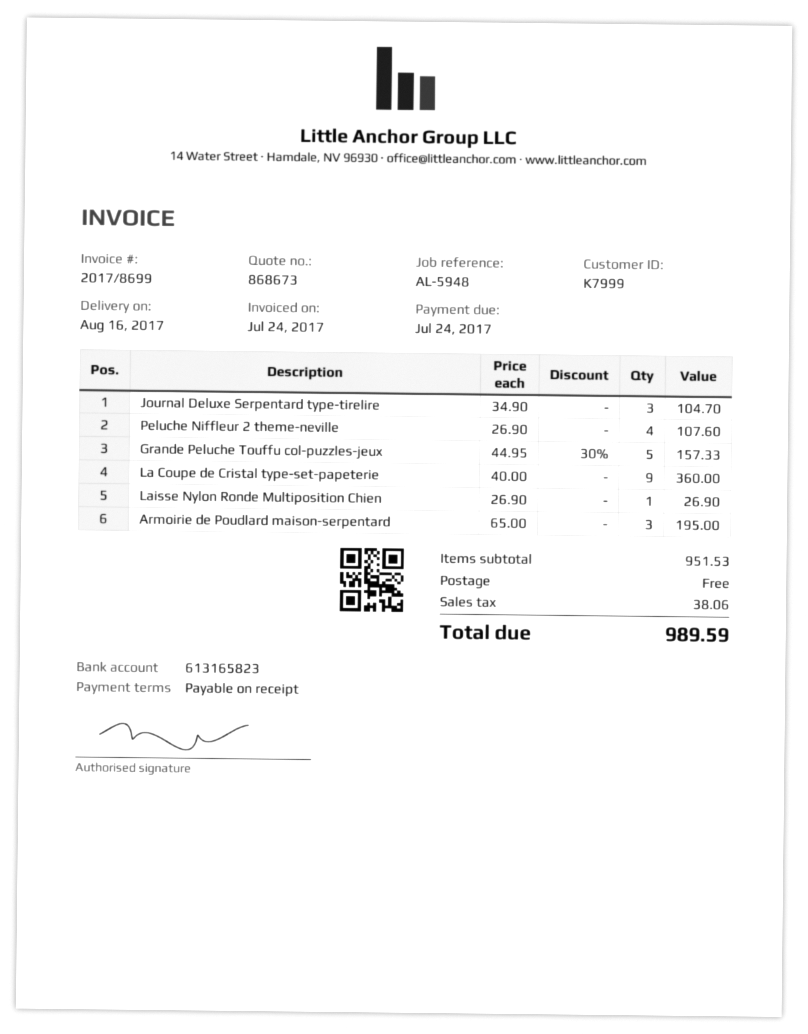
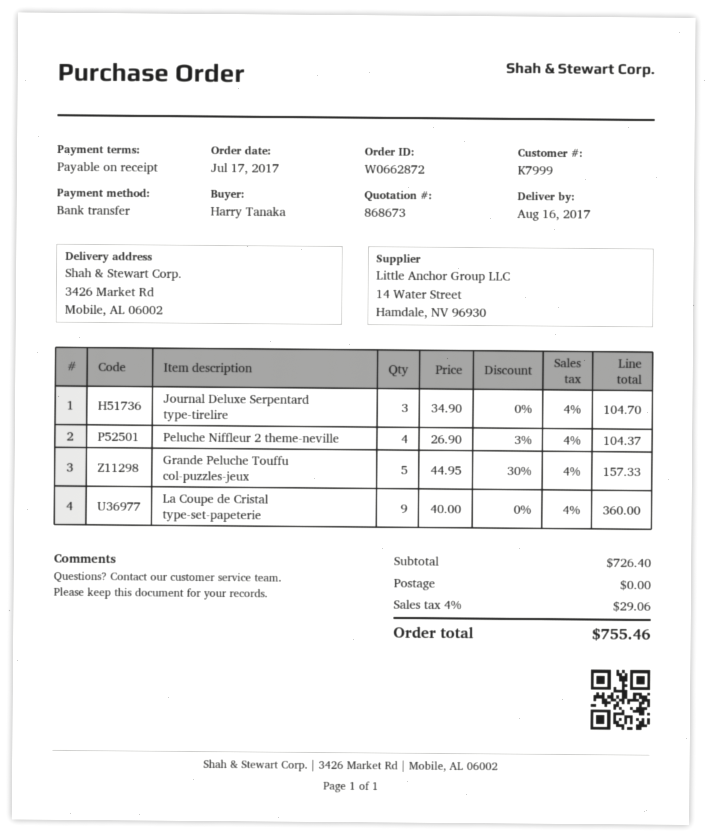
Peluche Niffleur 2 theme-neville: 4 x 26.90 = 107.60 -> 4 x 26.90 - 3% = 104.37
Laisse Nylon Ronde Multiposition Chien: 1 x 26.90 = 26.90 -> none
Armoirie de Poudlard maison-serpentard: 3 x 65.00 = 195.00 -> none
subtotal: 951.53 -> 726.40
tax: 38.06 -> 29.06
total: 989.59 -> 755.46

